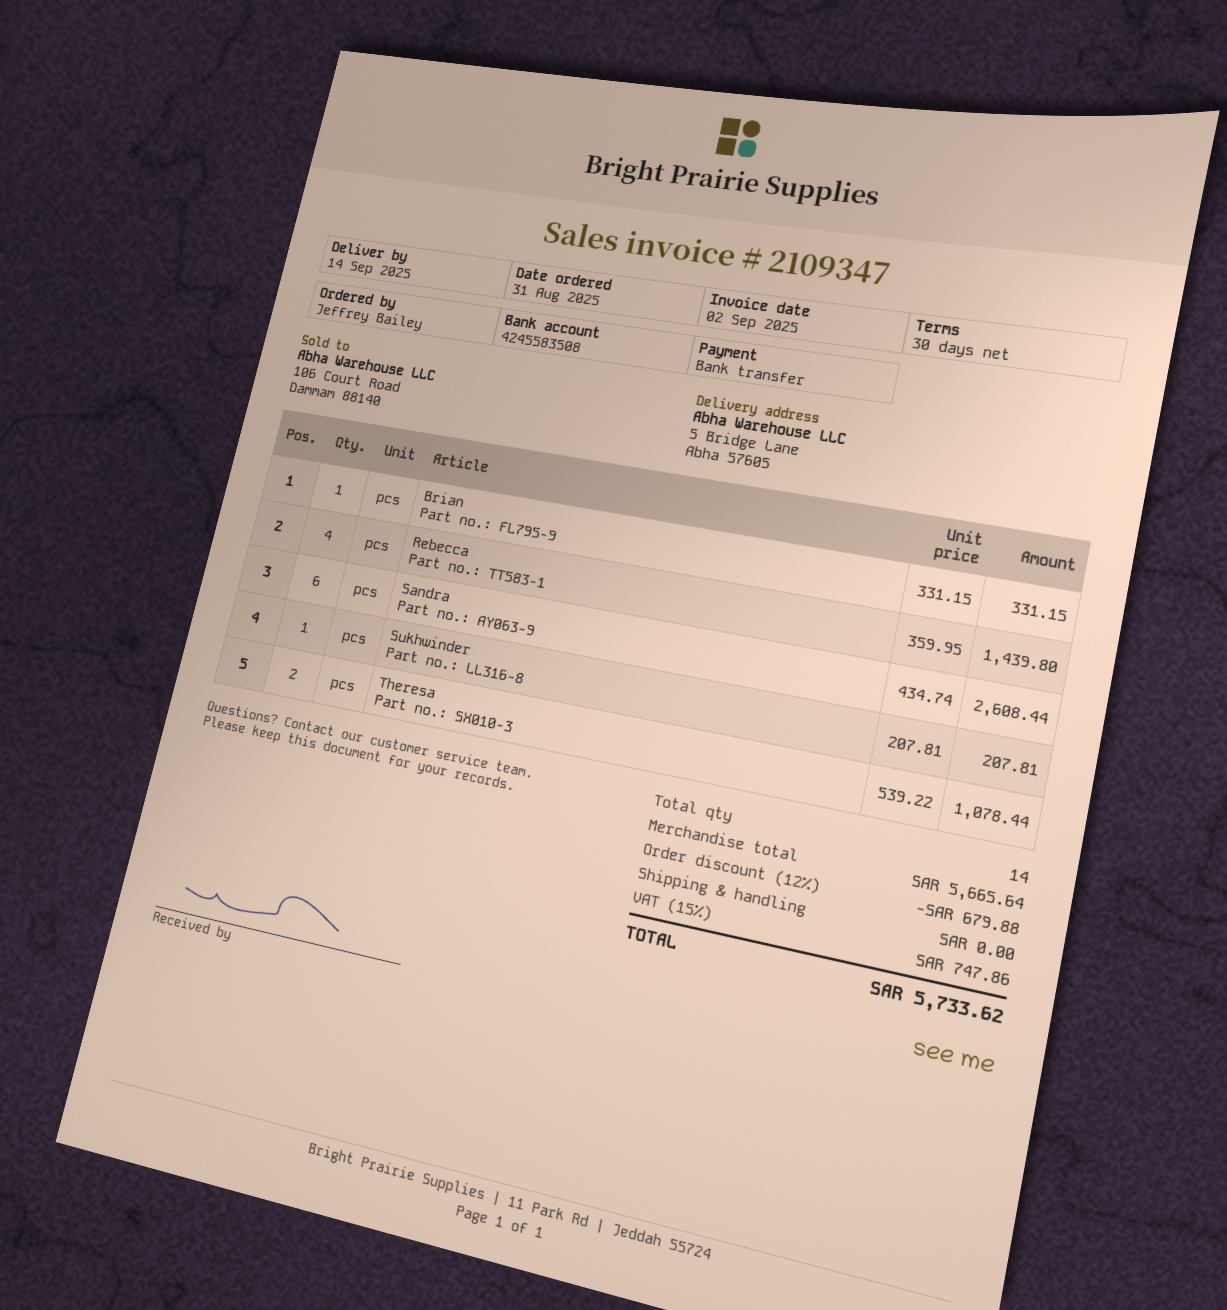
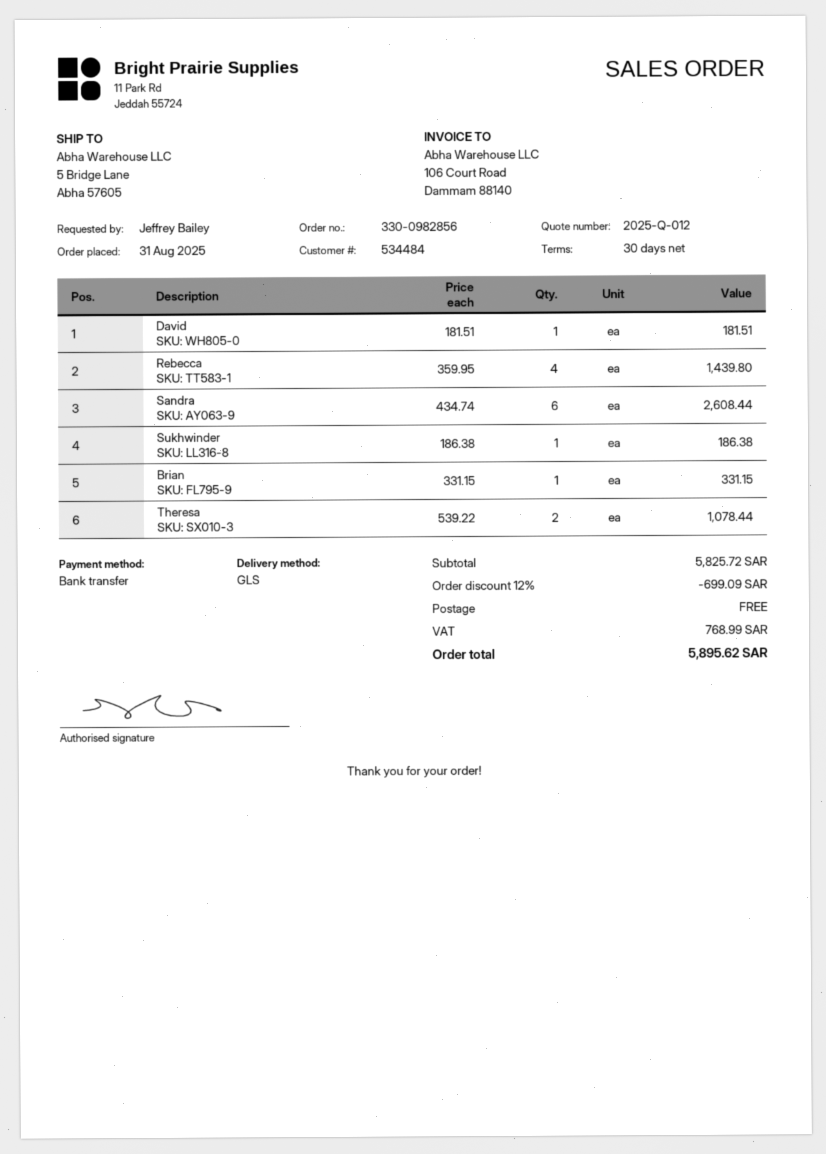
Sukhwinder: 1 x 207.81 = 207.81 -> 1 x 186.38 = 186.38
David: none -> 1 x 181.51 = 181.51
subtotal: 5665.64 -> 5825.72
discount: 12% = 679.88 -> 12% = 699.09
tax: 747.86 -> 768.99
total: 5733.62 -> 5895.62

